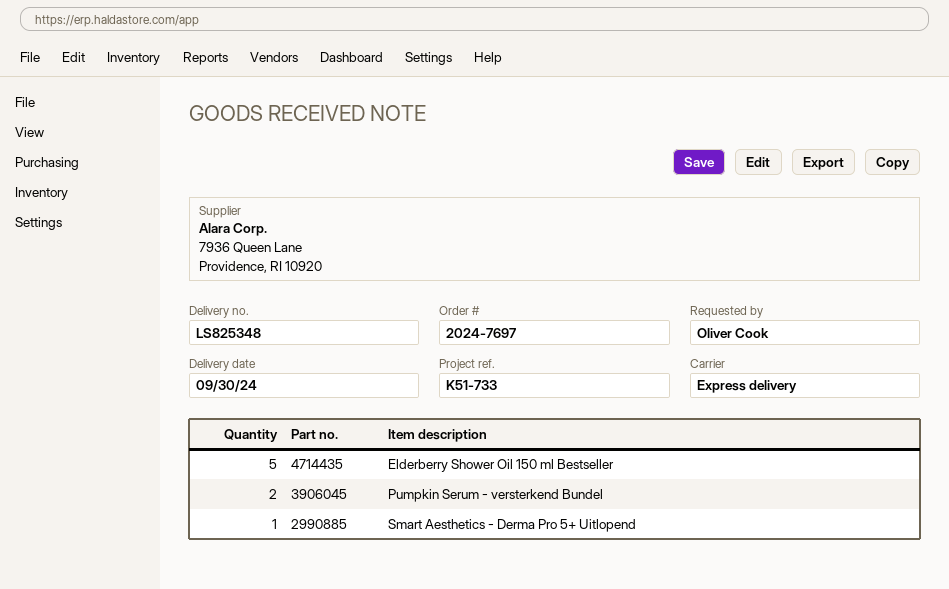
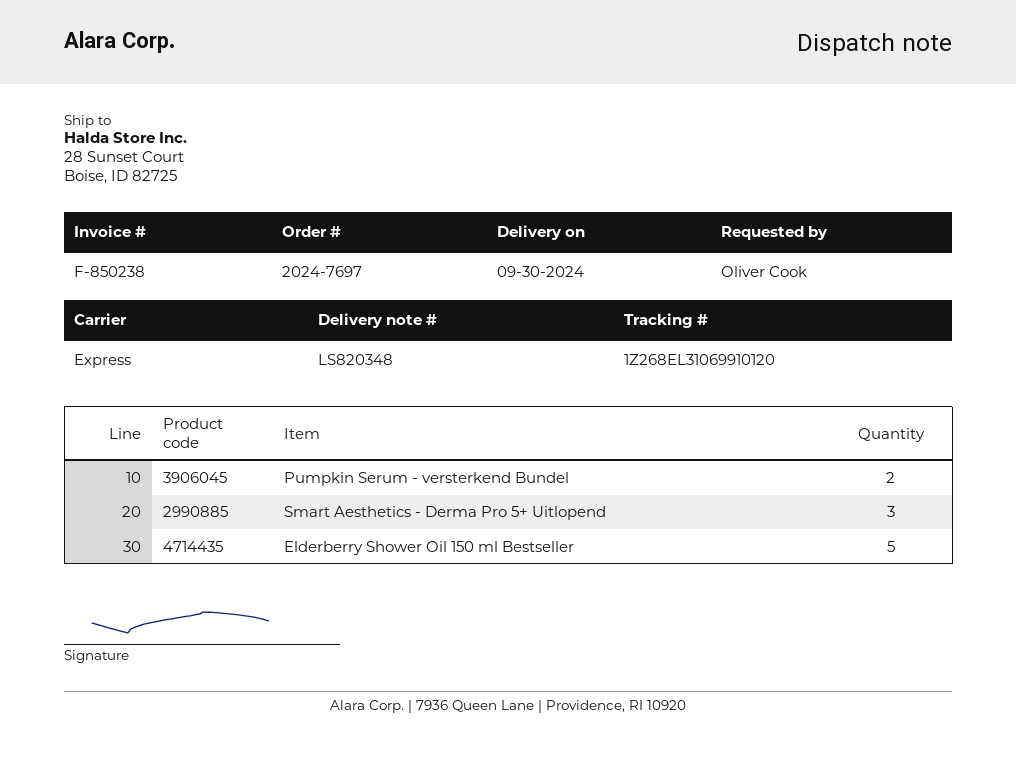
delivery note number: LS825348 -> LS820348
Smart Aesthetics - Derma Pro 5+ Uitlopend: 1 -> 3

